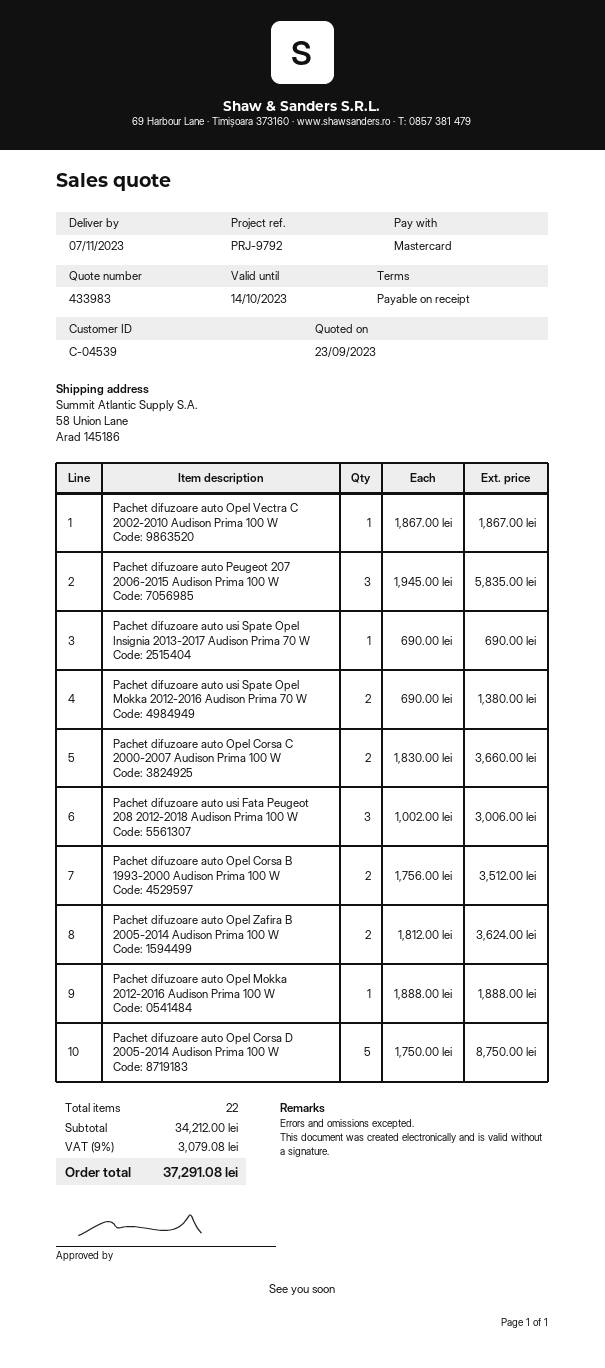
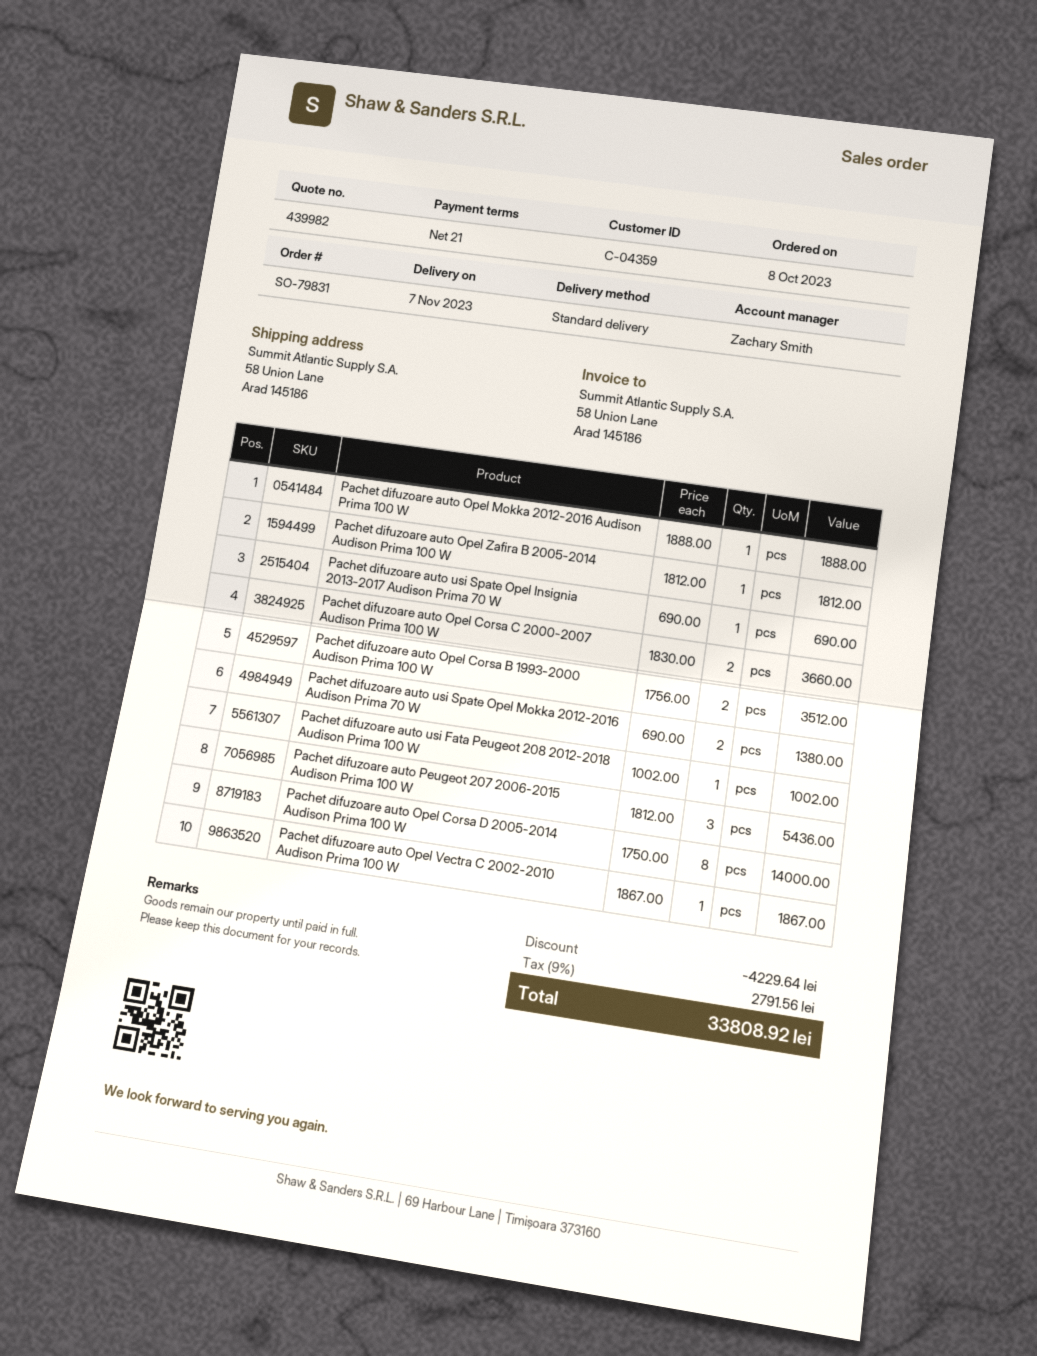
quote number: 433983 -> 439982
payment terms: on receipt -> 21 days
customer number: C-04539 -> C-04359
Pachet difuzoare auto Peugeot 207 2006-2015 Audison Prima 100 W: 3 x 1945.00 = 5835.00 -> 3 x 1812.00 = 5436.00
Pachet difuzoare auto usi Fata Peugeot 208 2012-2018 Audison Prima 100 W: 3 x 1002.00 = 3006.00 -> 1 x 1002.00 = 1002.00
Pachet difuzoare auto Opel Zafira B 2005-2014 Audison Prima 100 W: 2 x 1812.00 = 3624.00 -> 1 x 1812.00 = 1812.00
Pachet difuzoare auto Opel Corsa D 2005-2014 Audison Prima 100 W: 5 x 1750.00 = 8750.00 -> 8 x 1750.00 = 14000.00
discount: none -> 4229.64
tax: 9% = 3079.08 -> 9% = 2791.56
total: 37291.08 -> 33808.92

